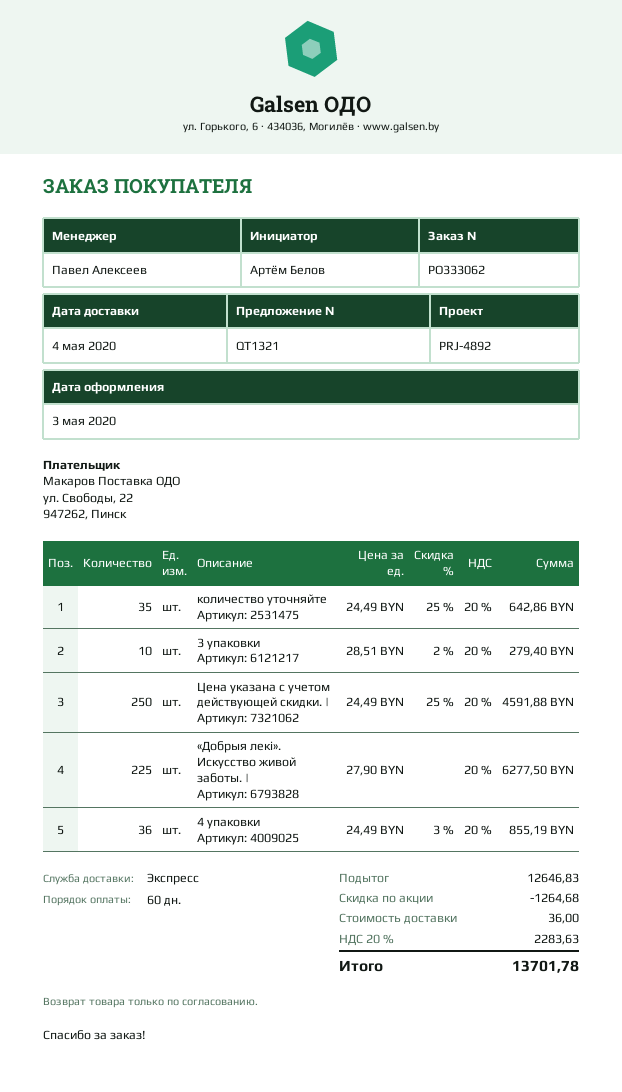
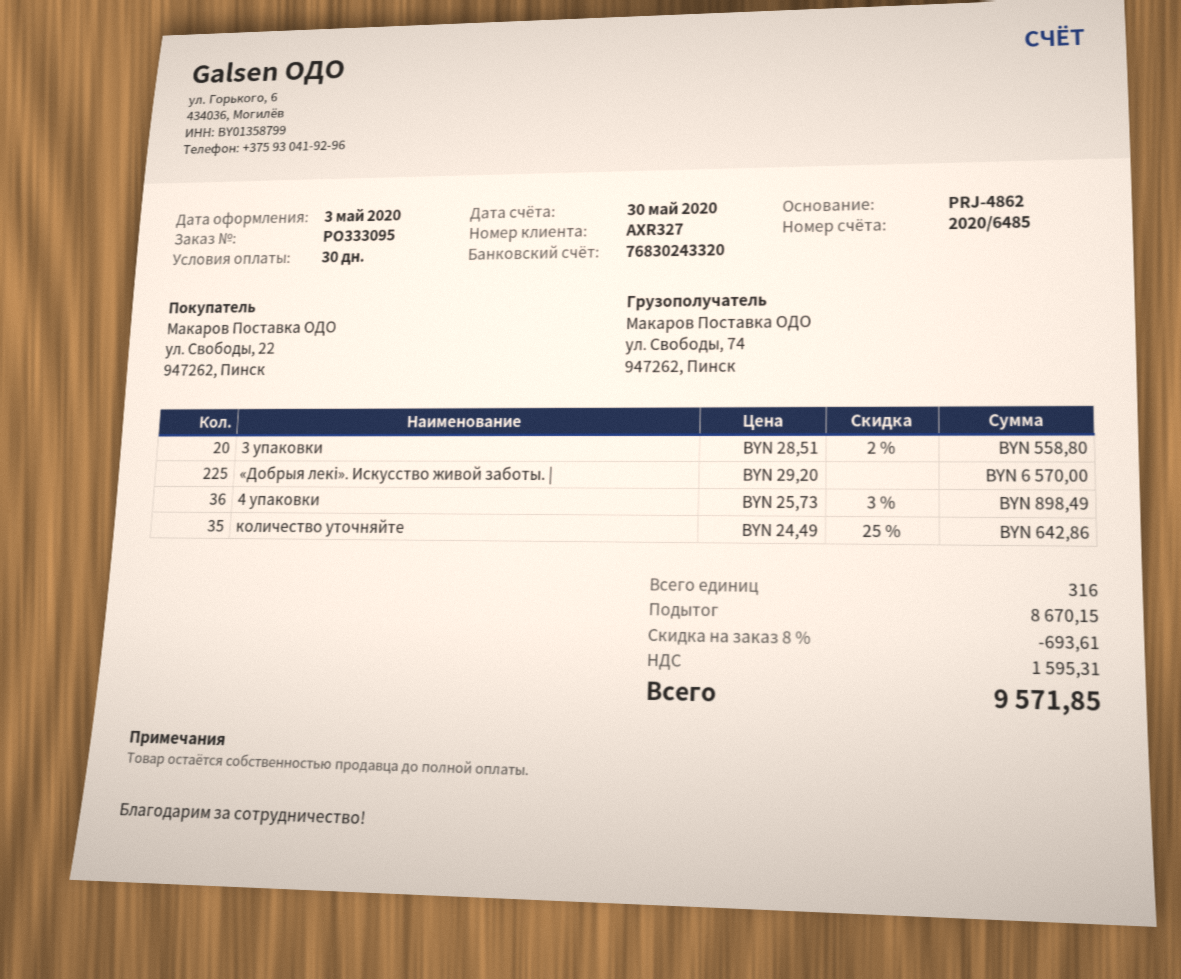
order number: PO333062 -> PO333095
payment terms: 60 days -> 30 days
reference: PRJ-4892 -> PRJ-4862
3 упаковки: 10 x 28.51 - 2% = 279.40 -> 20 x 28.51 - 2% = 558.80
Цена указана с учетом действующей скидки. |: 250 x 24.49 - 25% = 4591.88 -> none
«Добрыя лекi». Искусство живой заботы. |: 225 x 27.90 = 6277.50 -> 225 x 29.20 = 6570.00
4 упаковки: 36 x 24.49 - 3% = 855.19 -> 36 x 25.73 - 3% = 898.49
subtotal: 12646.83 -> 8670.15
discount: 1264.68 -> 693.61
shipping: 36.00 -> none
tax: 2283.63 -> 1595.31
total: 13701.78 -> 9571.85

